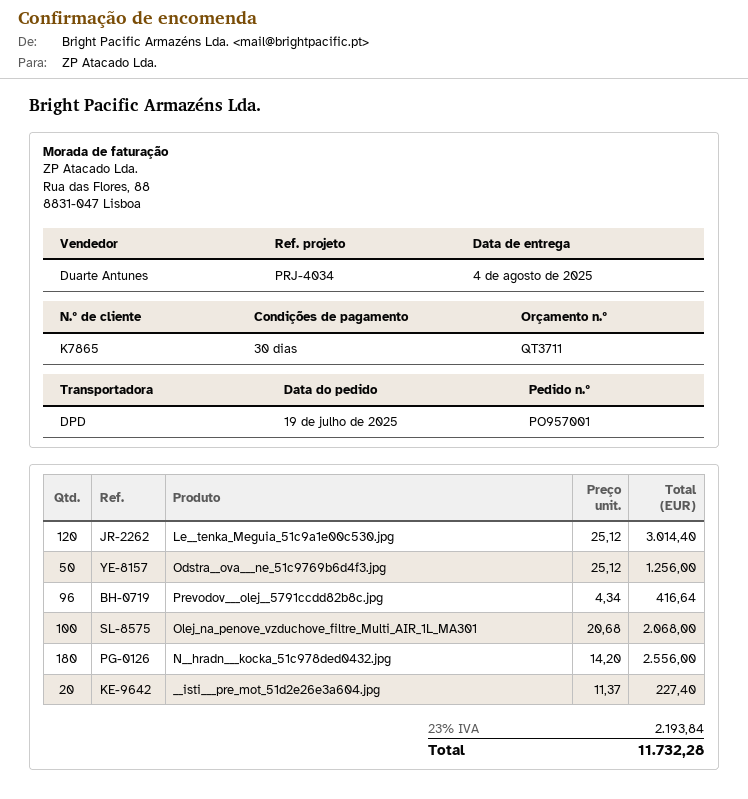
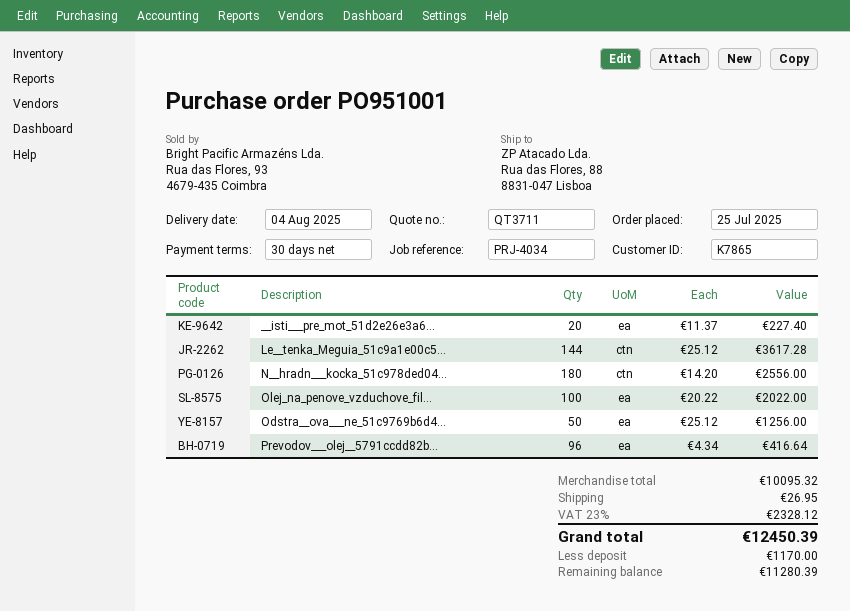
order number: PO957001 -> PO951001
order date: 2025-07-19 -> 2025-07-25
Le__tenka_Meguia_51c9a1e00c530.jpg: 120 x 25.12 = 3014.40 -> 144 x 25.12 = 3617.28
Olej_na_penove_vzduchove_filtre_Multi_AIR_1L_MA301: 100 x 20.68 = 2068.00 -> 100 x 20.22 = 2022.00
shipping: none -> 26.95
tax: 23% = 2193.84 -> 23% = 2328.12
total: 11732.28 -> 12450.39

